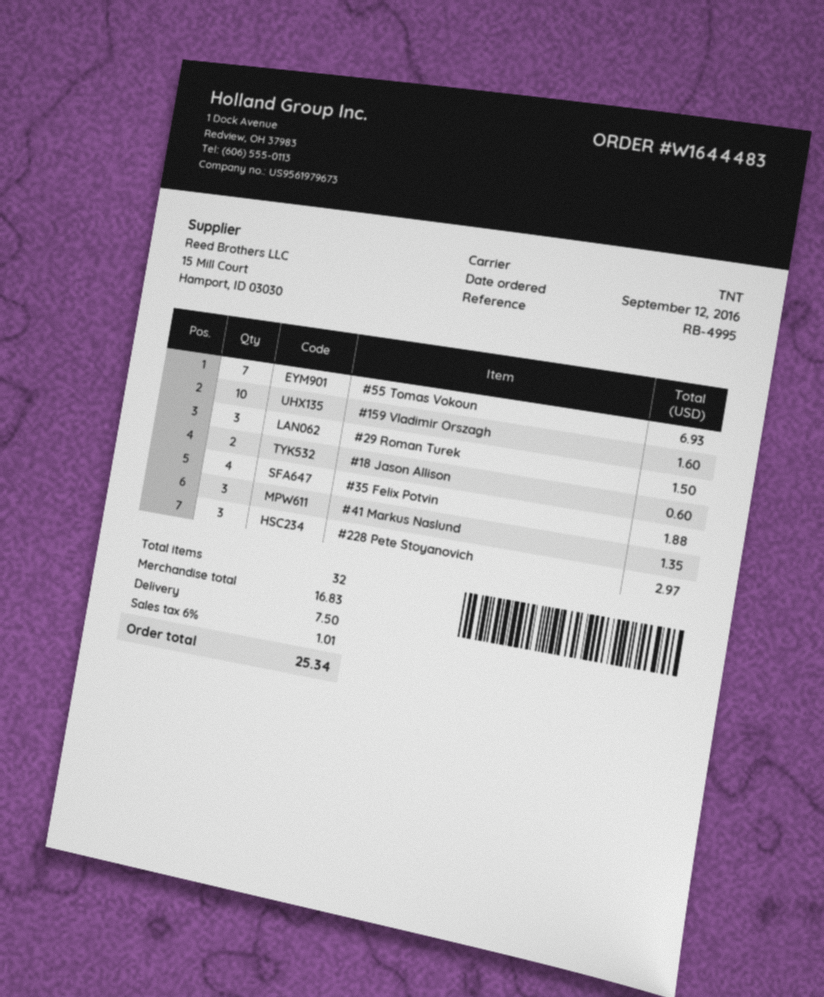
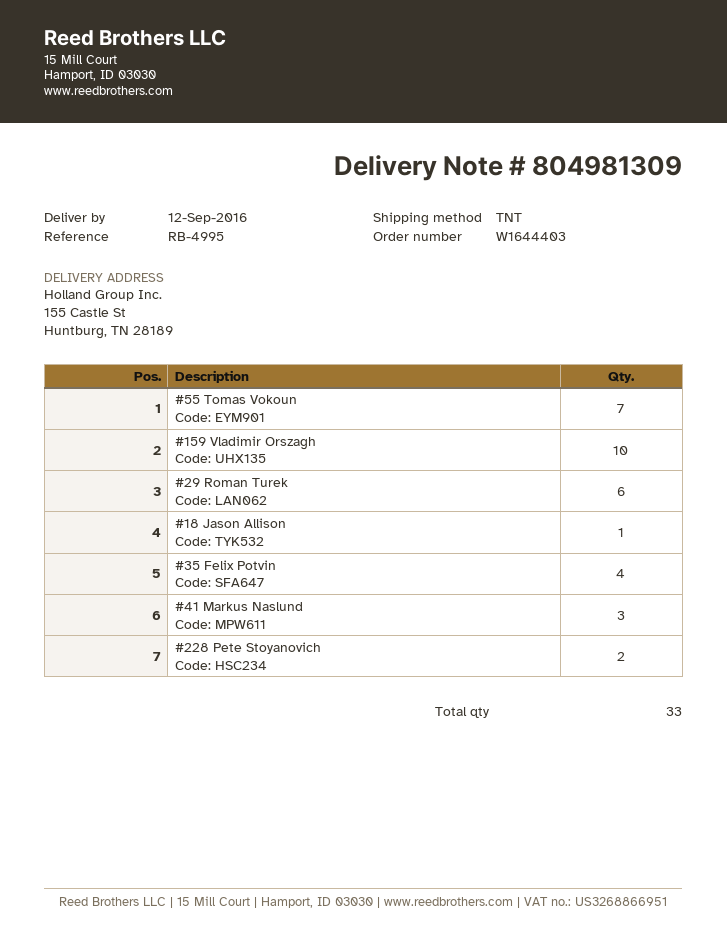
order number: W1644483 -> W1644403
#29 Roman Turek: 3 -> 6
#18 Jason Allison: 2 -> 1
#228 Pete Stoyanovich: 3 -> 2
total quantity: 32 -> 33

